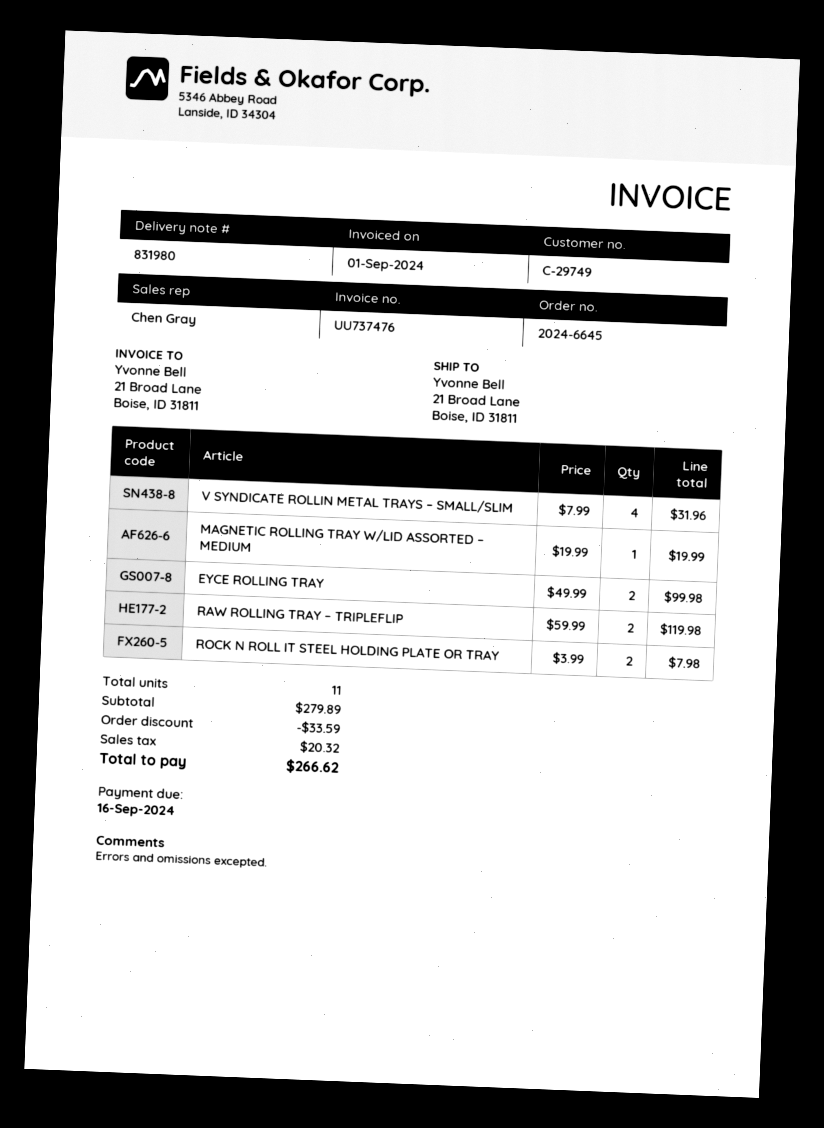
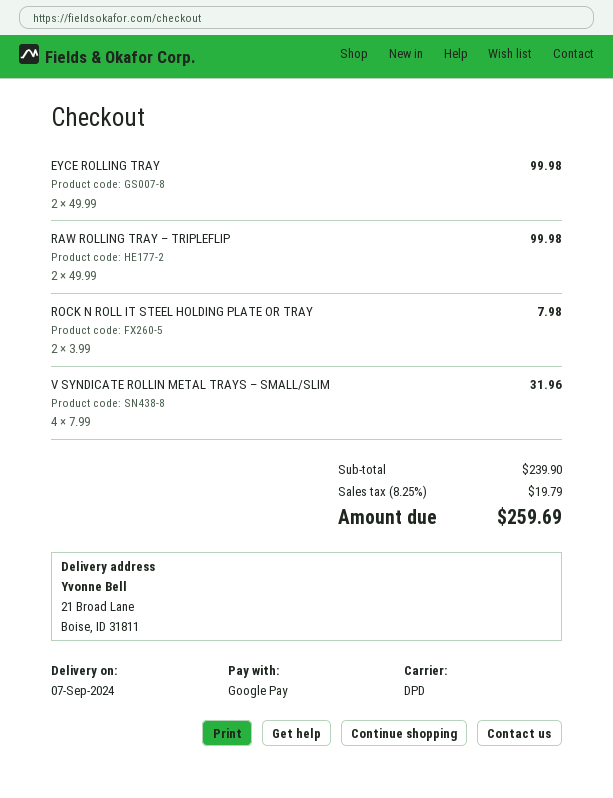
MAGNETIC ROLLING TRAY W/LID ASSORTED – MEDIUM: 1 x 19.99 = 19.99 -> none
RAW ROLLING TRAY – TRIPLEFLIP: 2 x 59.99 = 119.98 -> 2 x 49.99 = 99.98
subtotal: 279.89 -> 239.90
discount: 33.59 -> none
tax: 20.32 -> 19.79
total: 266.62 -> 259.69

